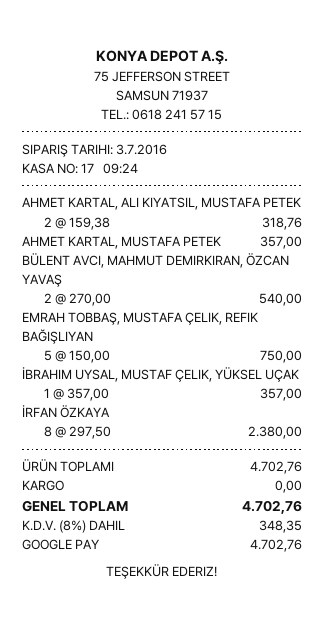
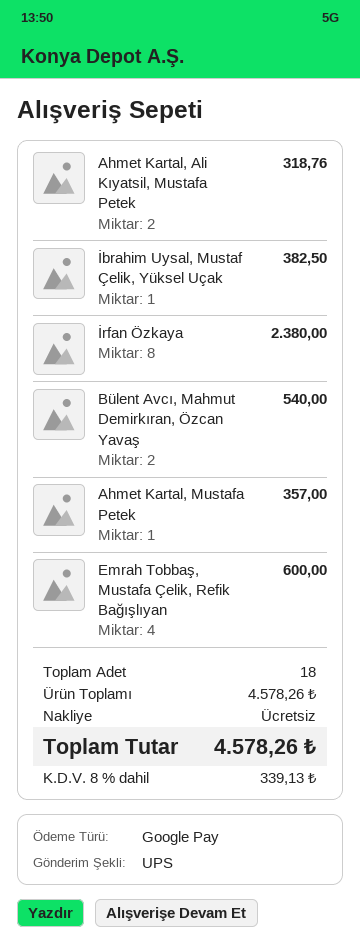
EMRAH TOBBAŞ, MUSTAFA ÇELIK, REFIK BAĞIŞLIYAN: 5 for 750.00 -> 4 for 600.00
İBRAHIM UYSAL, MUSTAF ÇELIK, YÜKSEL UÇAK: 1 for 357.00 -> 1 for 382.50
subtotal: 4702.76 -> 4578.26
tax: 8% = 348.35 -> 8% = 339.13
total: 4702.76 -> 4578.26

